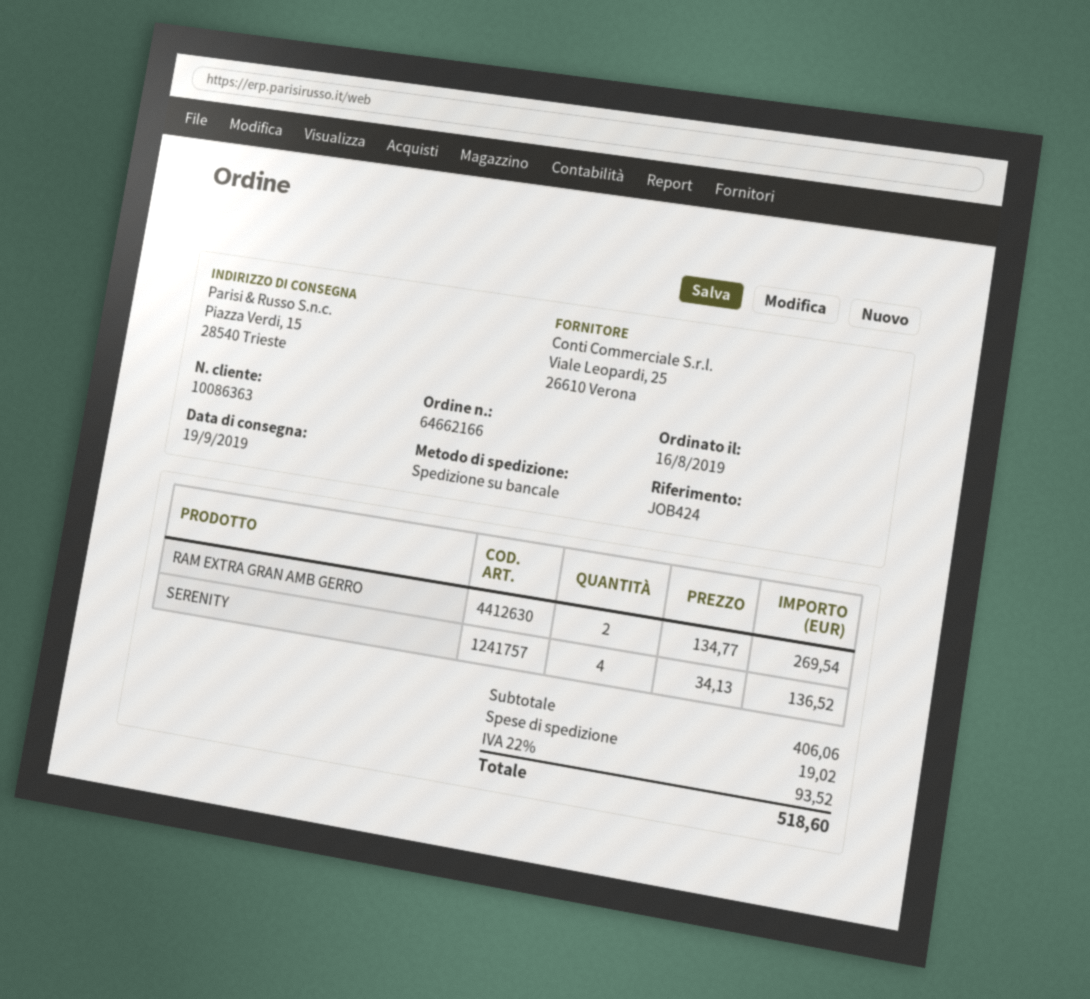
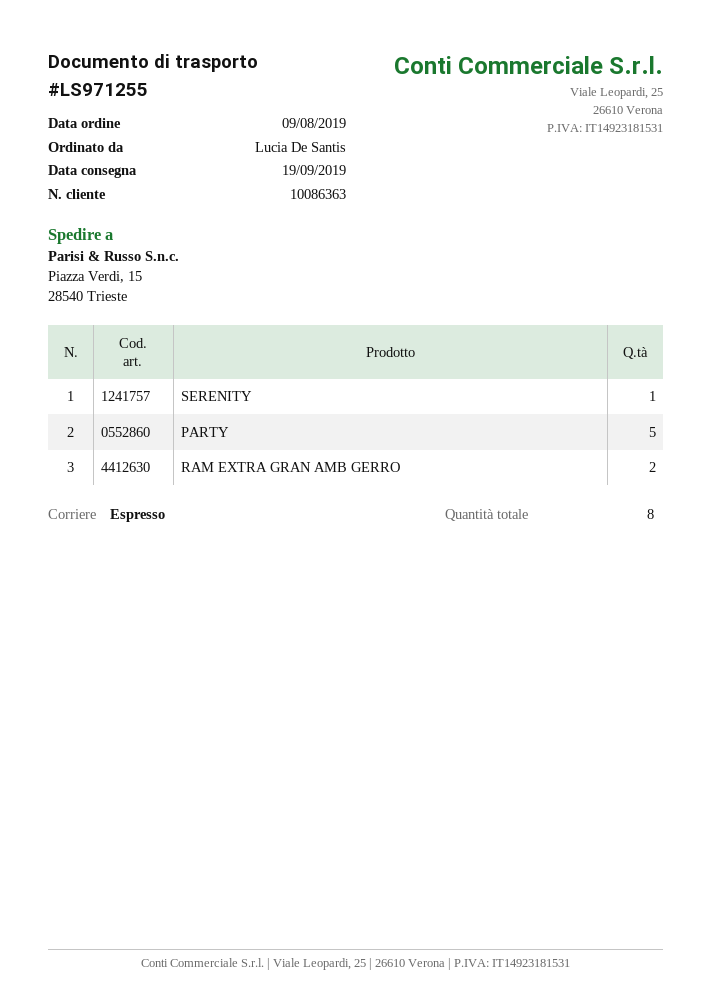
order date: 2019-08-16 -> 2019-08-09
shipping method: pallet freight -> express
SERENITY: 4 -> 1
PARTY: none -> 5

